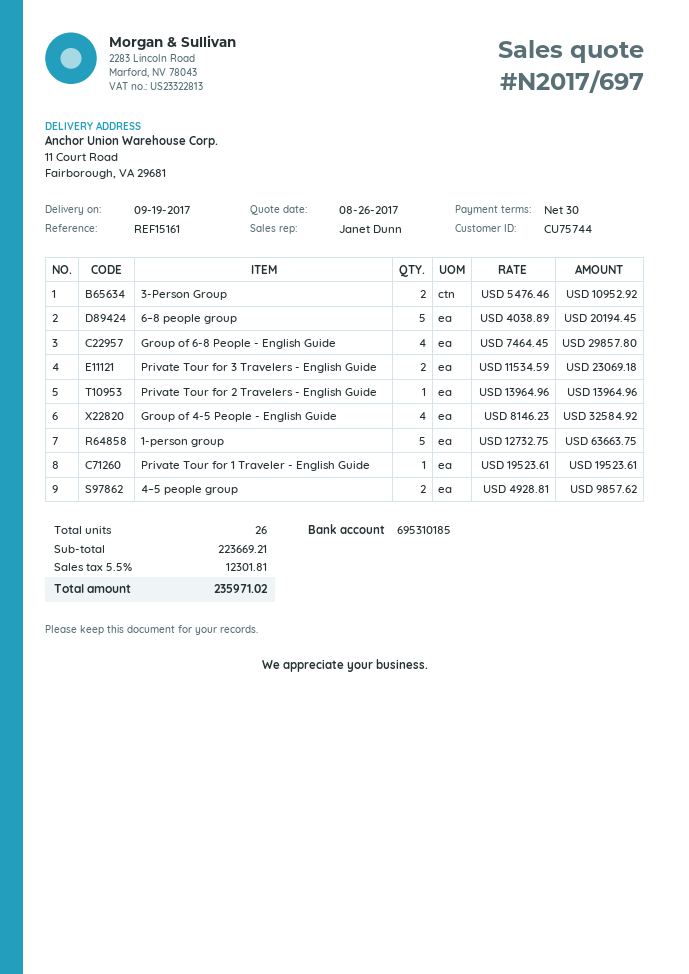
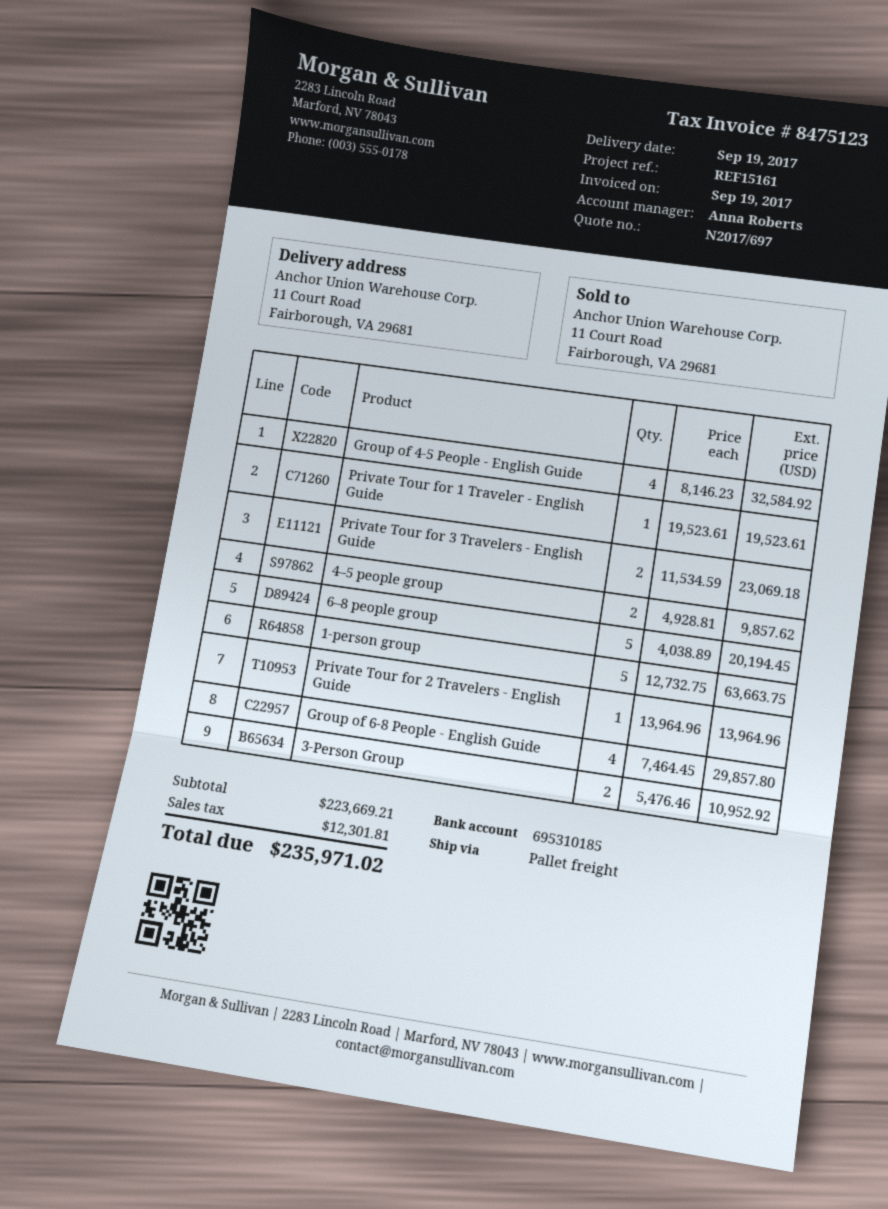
sales rep: Janet Dunn -> Anna Roberts

